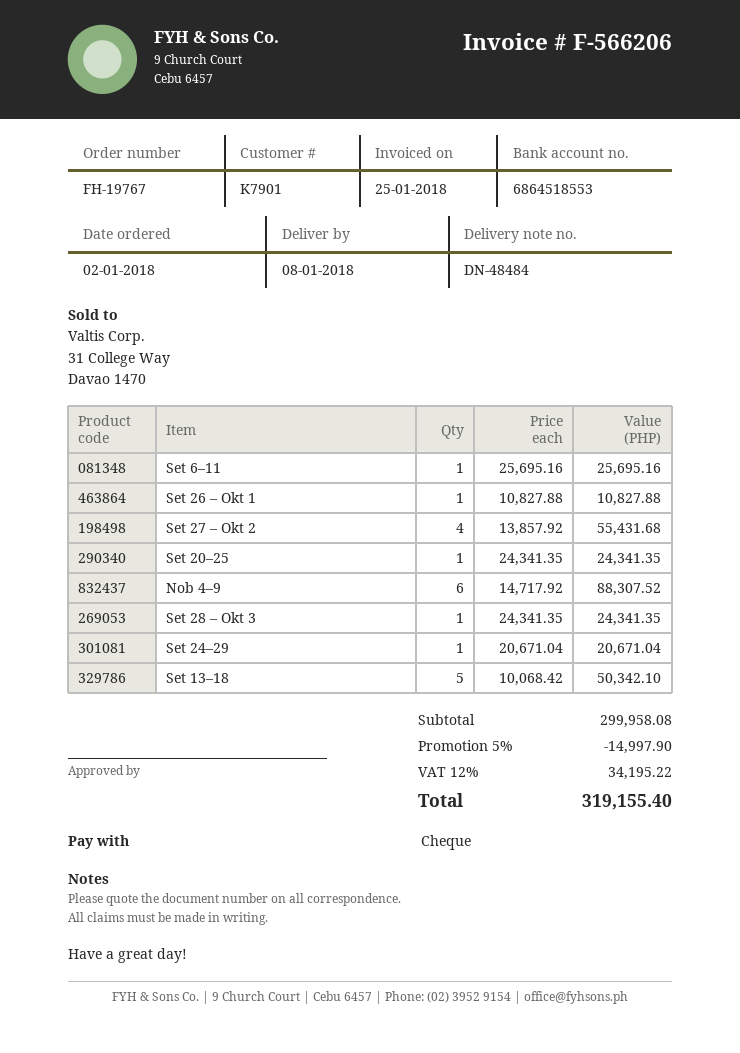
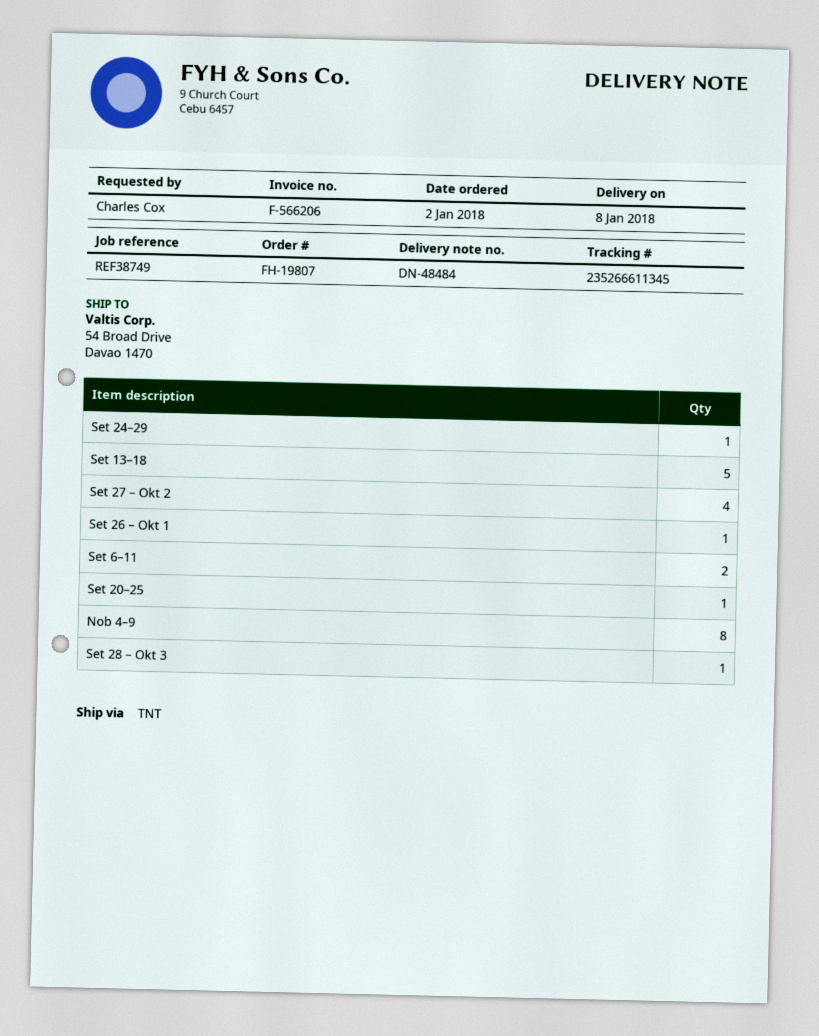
order number: FH-19767 -> FH-19807
Set 6–11: 1 -> 2
Nob 4–9: 6 -> 8

